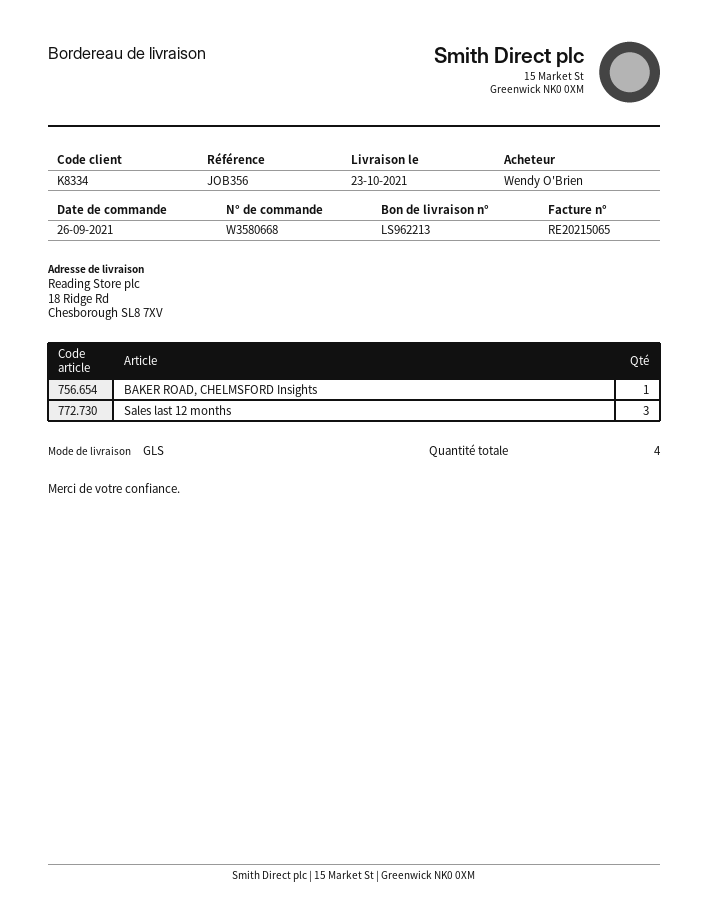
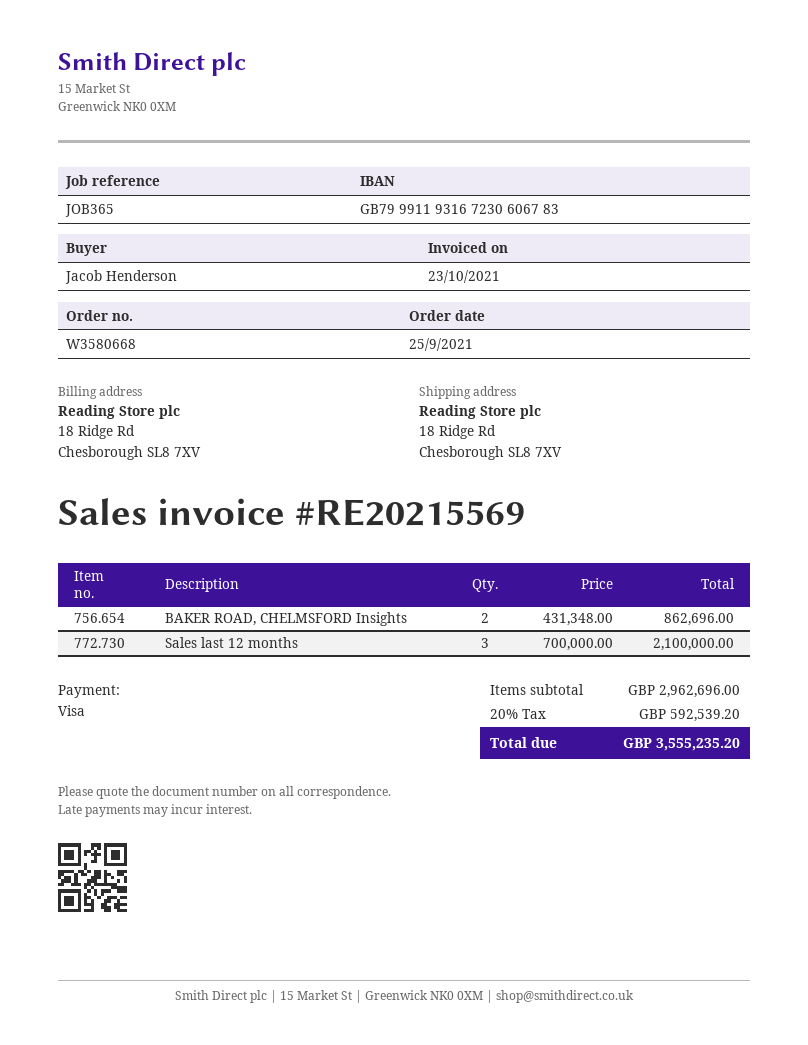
order date: 2021-09-26 -> 2021-09-25
invoice number: RE20215065 -> RE20215569
reference: JOB356 -> JOB365
ordered by: Wendy O'Brien -> Jacob Henderson
BAKER ROAD, CHELMSFORD Insights: 1 -> 2

